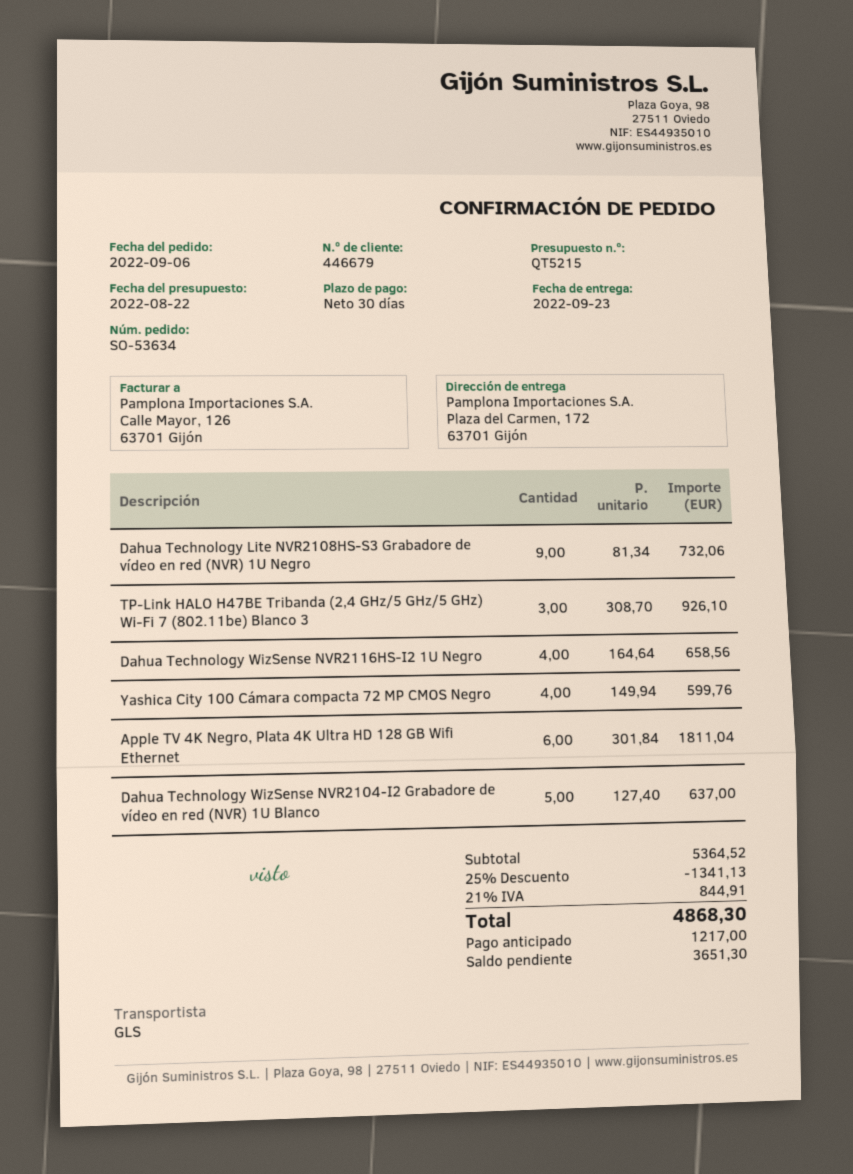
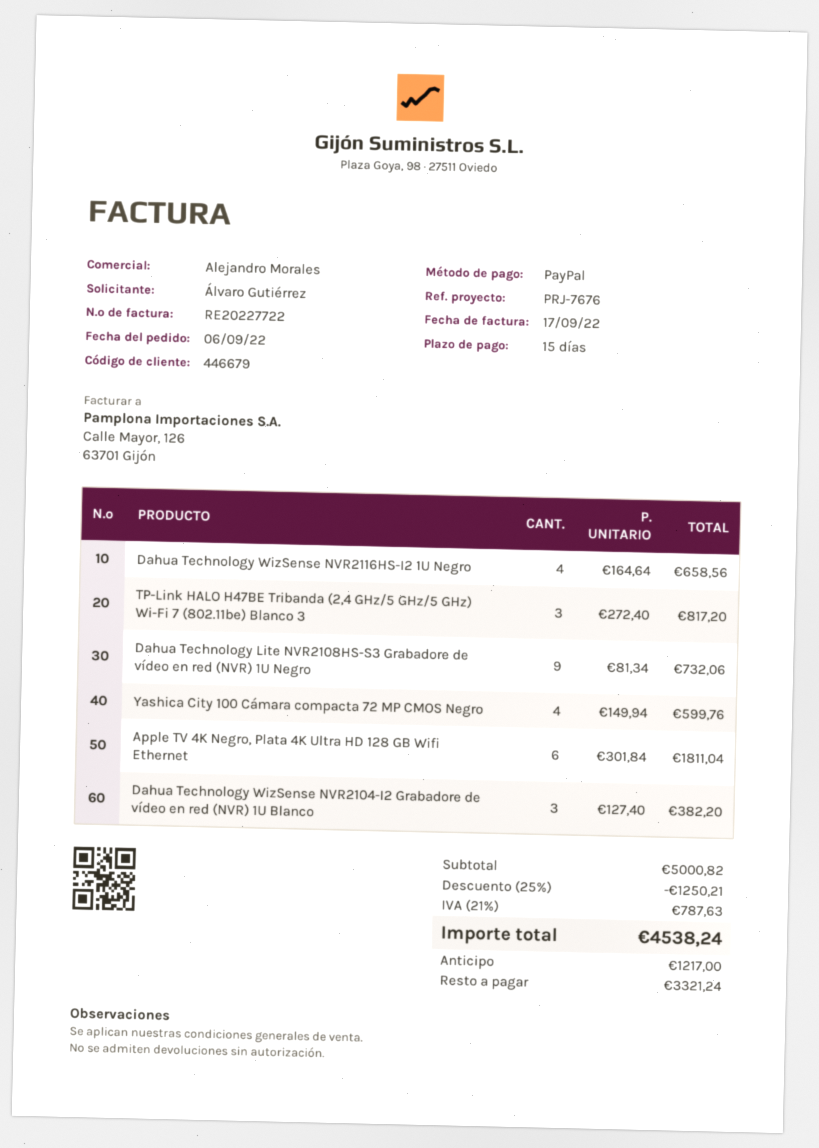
payment terms: 30 days -> 15 days
TP-Link HALO H47BE Tribanda (2,4 GHz/5 GHz/5 GHz) Wi-Fi 7 (802.11be) Blanco 3: 3 x 308.70 = 926.10 -> 3 x 272.40 = 817.20
Dahua Technology WizSense NVR2104-I2 Grabadore de vídeo en red (NVR) 1U Blanco: 5 x 127.40 = 637.00 -> 3 x 127.40 = 382.20
subtotal: 5364.52 -> 5000.82
discount: 25% = 1341.13 -> 25% = 1250.21
tax: 21% = 844.91 -> 21% = 787.63
total: 4868.30 -> 4538.24
balance: 3651.30 -> 3321.24

